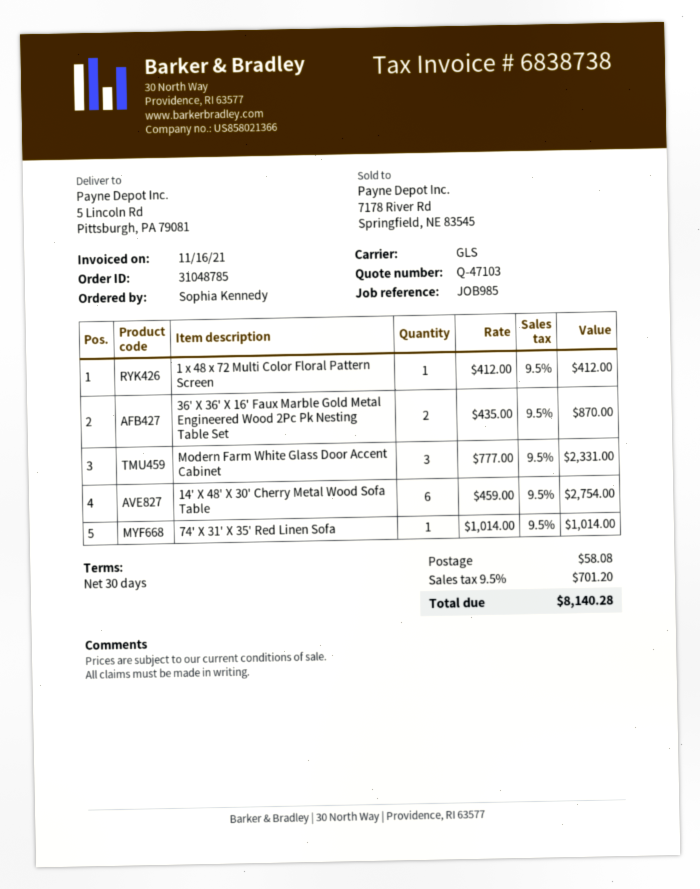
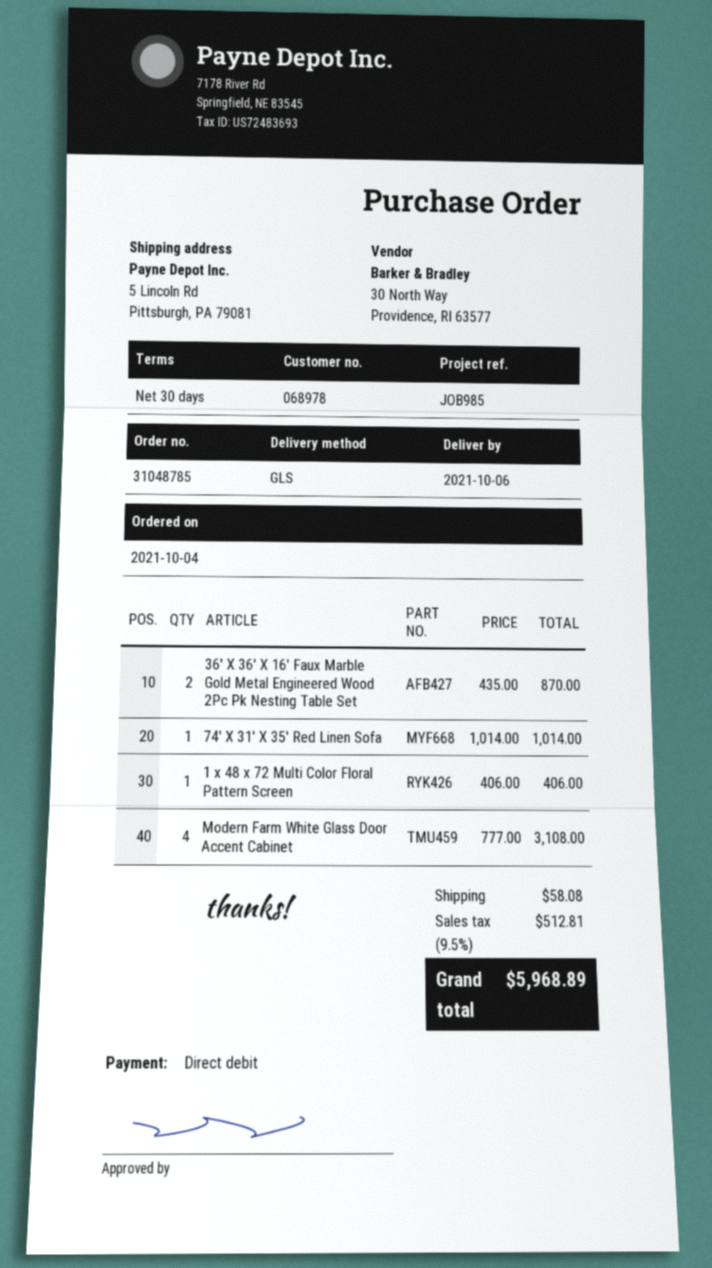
1 x 48 x 72 Multi Color Floral Pattern Screen: 1 x 412.00 = 412.00 -> 1 x 406.00 = 406.00
Modern Farm White Glass Door Accent Cabinet: 3 x 777.00 = 2331.00 -> 4 x 777.00 = 3108.00
14' X 48' X 30' Cherry Metal Wood Sofa Table: 6 x 459.00 = 2754.00 -> none
tax: 9.5% = 701.20 -> 9.5% = 512.81
total: 8140.28 -> 5968.89

